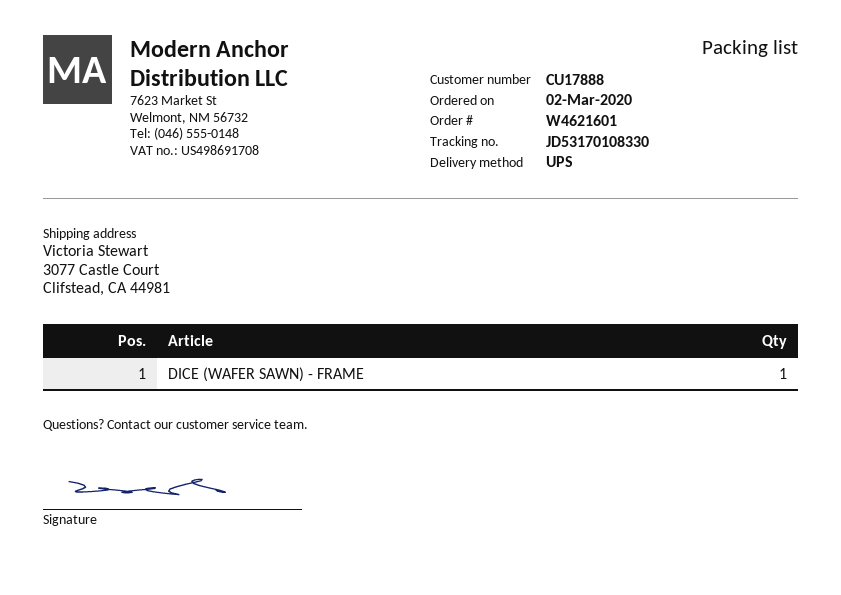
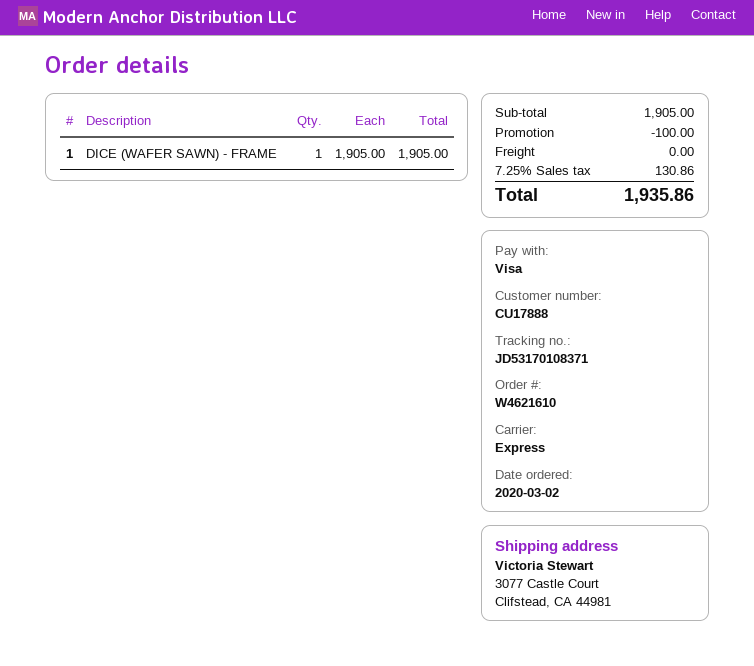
order number: W4621601 -> W4621610
shipping method: UPS -> express
tracking number: JD53170108330 -> JD53170108371

